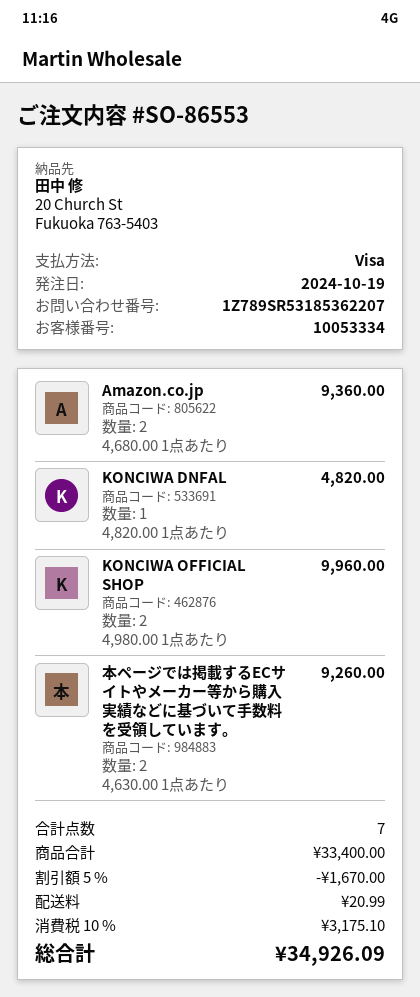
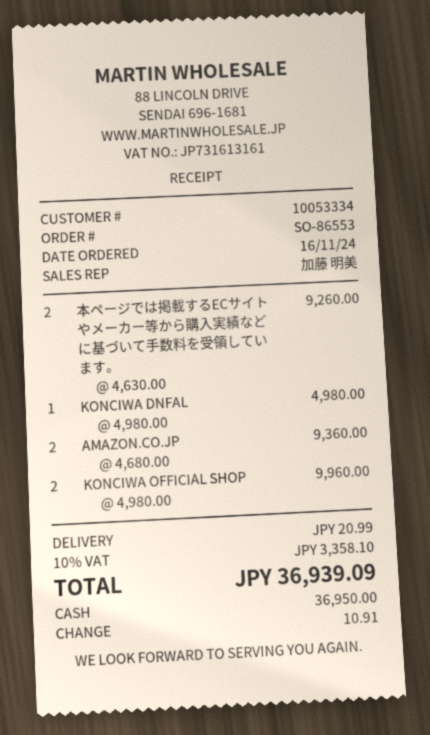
order date: 2024-10-19 -> 2024-11-16
payment method: Visa -> cash
KONCIWA DNFAL: 1 x 4820.00 = 4820.00 -> 1 x 4980.00 = 4980.00
discount: 5% = 1670.00 -> none
tax: 10% = 3175.10 -> 10% = 3358.10
total: 34926.09 -> 36939.09

